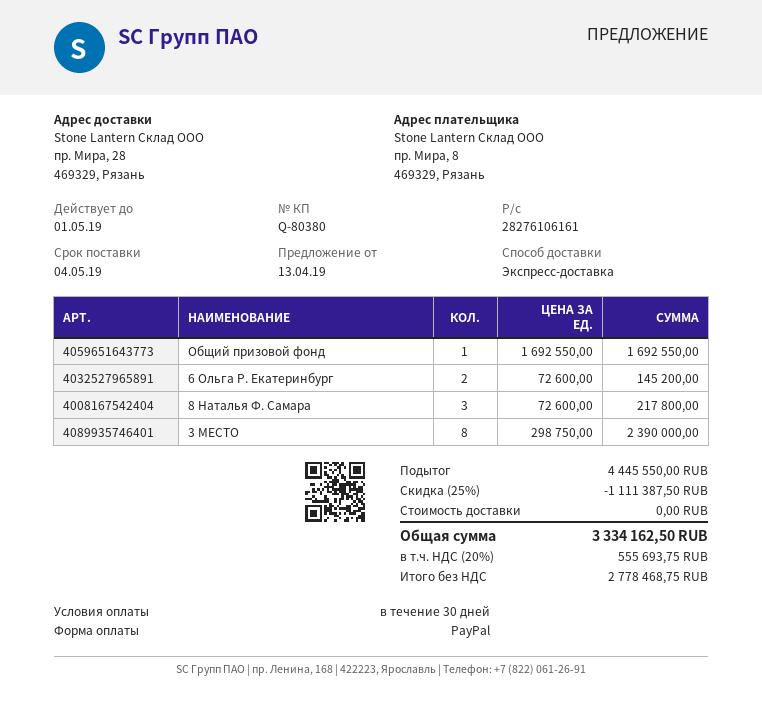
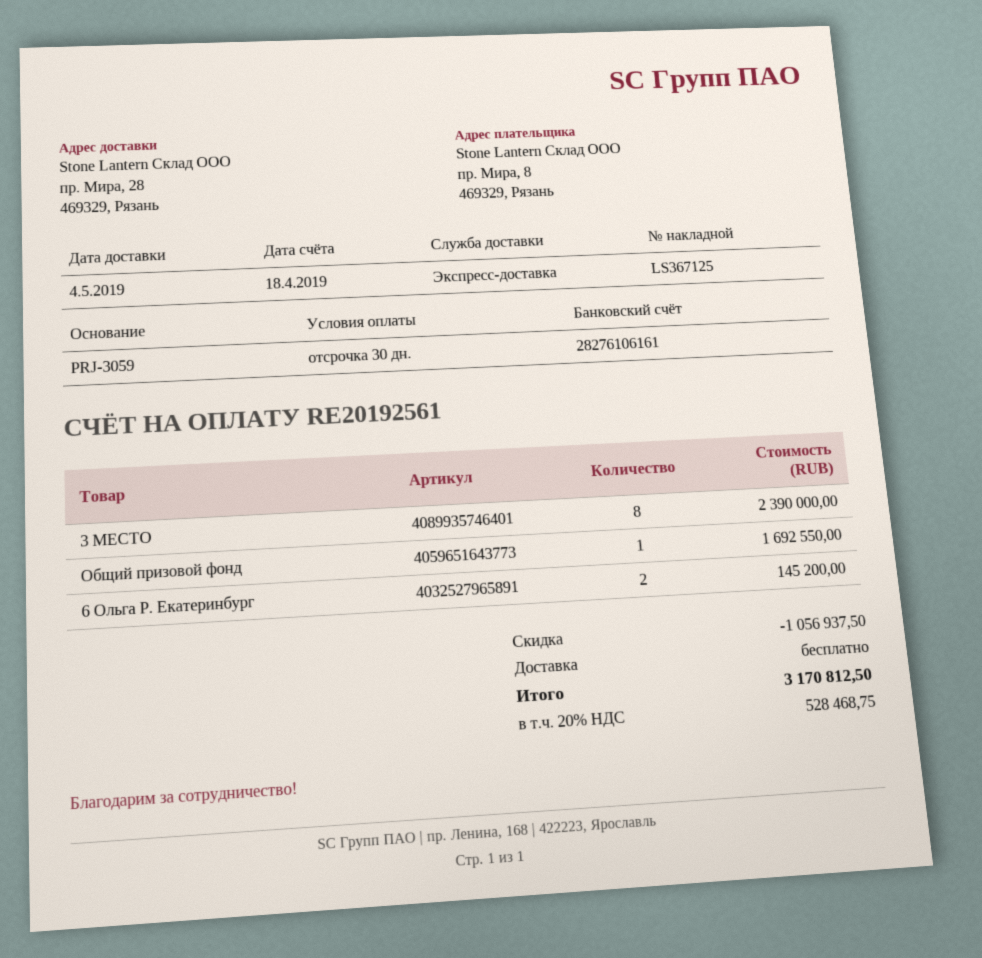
8 Наталья Ф. Самара: 3 for 217800.00 -> none
discount: 1111387.50 -> 1056937.50
tax: 20% = 555693.75 -> 20% = 528468.75
total: 3334162.50 -> 3170812.50

